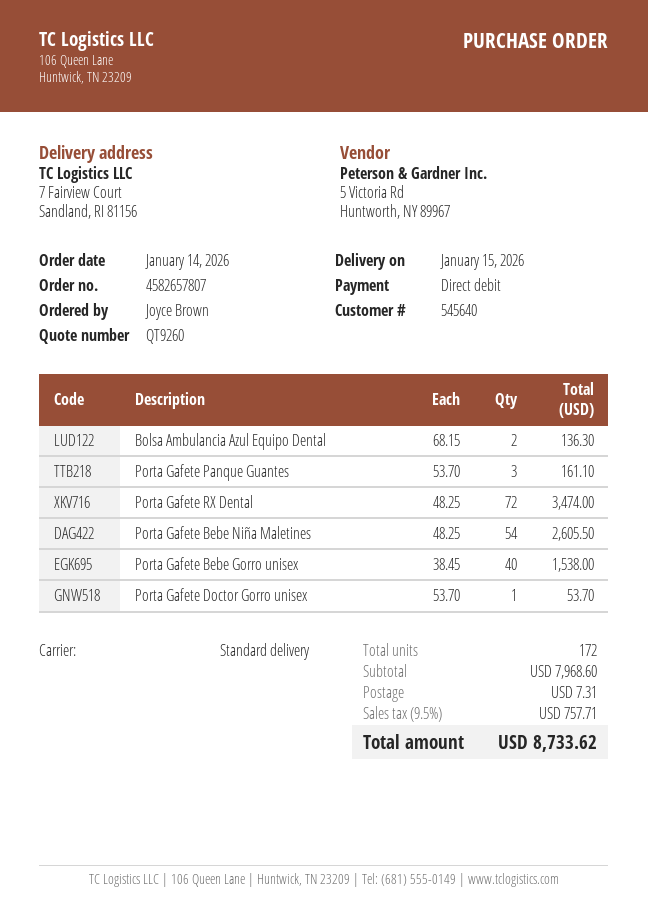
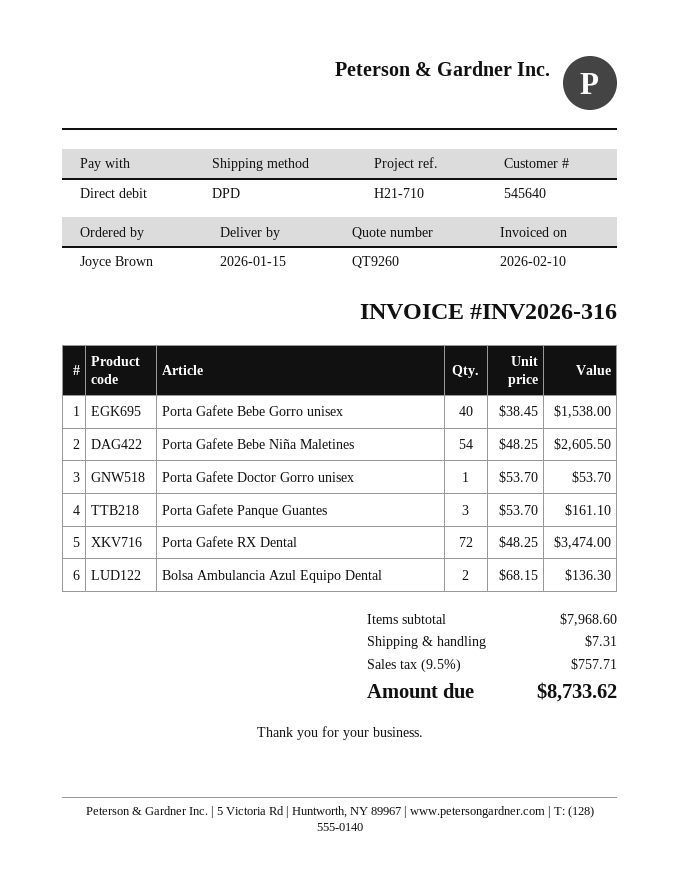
shipping method: standard -> DPD

